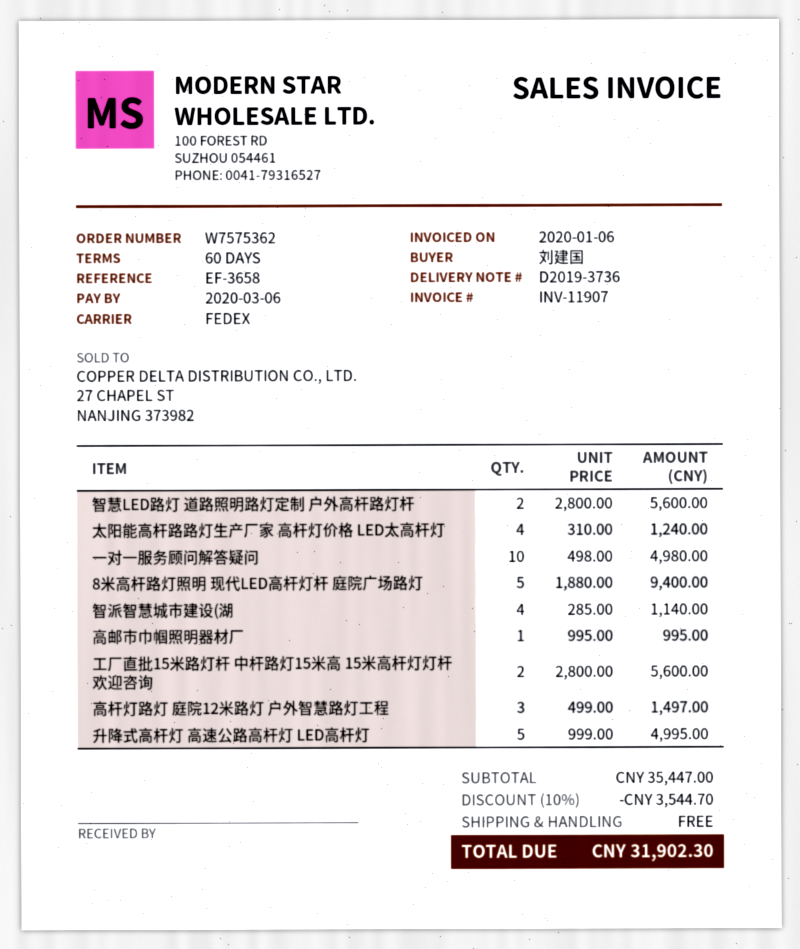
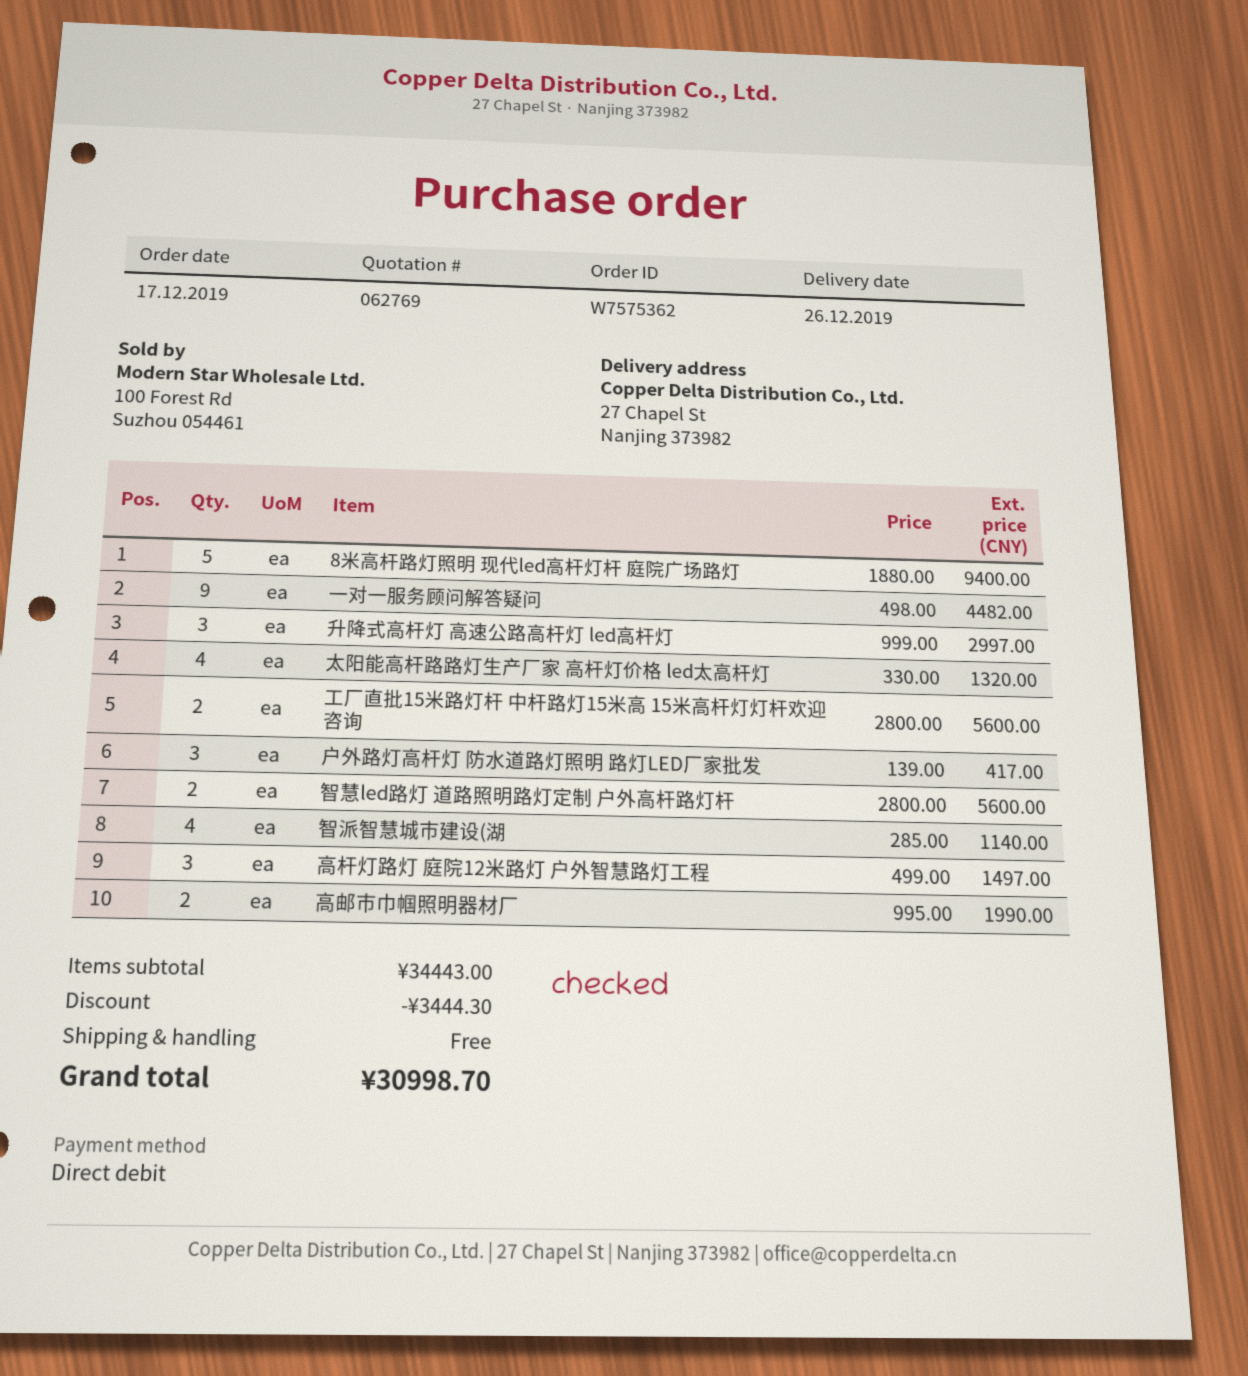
太阳能高杆路路灯生产厂家 高杆灯价格 LED太高杆灯: 4 x 310.00 = 1240.00 -> 4 x 330.00 = 1320.00
一对一服务顾问解答疑问: 10 x 498.00 = 4980.00 -> 9 x 498.00 = 4482.00
高邮市巾帼照明器材厂: 1 x 995.00 = 995.00 -> 2 x 995.00 = 1990.00
升降式高杆灯 高速公路高杆灯 LED高杆灯: 5 x 999.00 = 4995.00 -> 3 x 999.00 = 2997.00
户外路灯高杆灯 防水道路灯照明 路灯LED厂家批发: none -> 3 x 139.00 = 417.00
subtotal: 35447.00 -> 34443.00
discount: 3544.70 -> 3444.30
total: 31902.30 -> 30998.70

